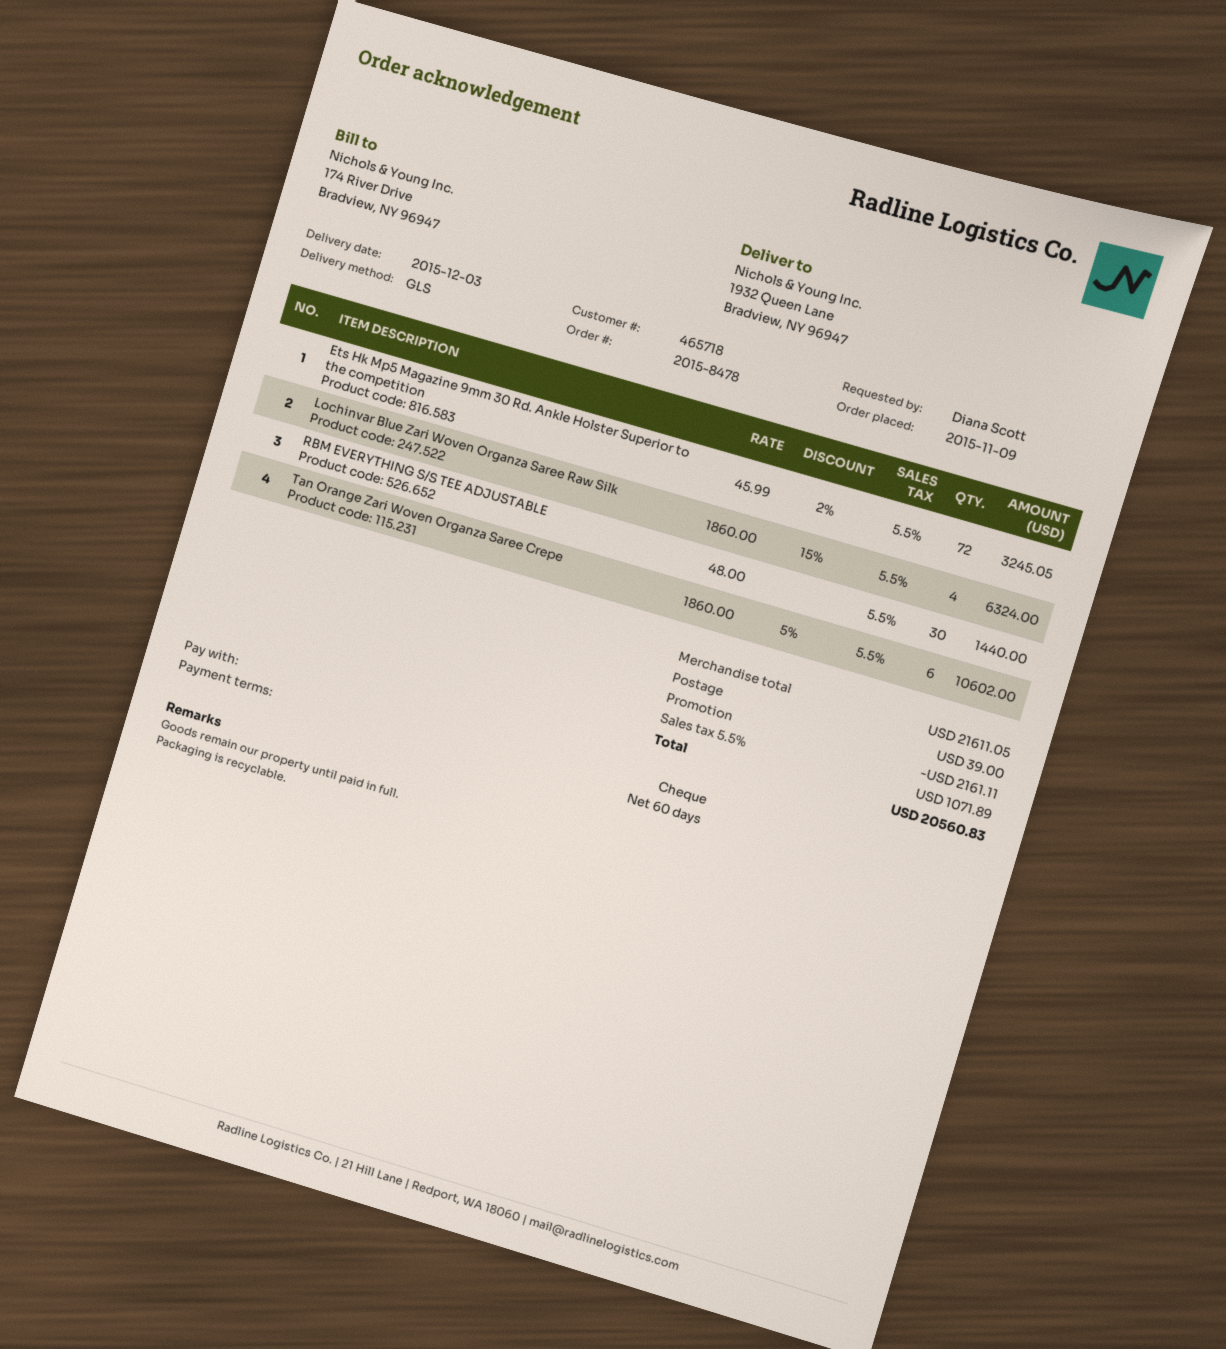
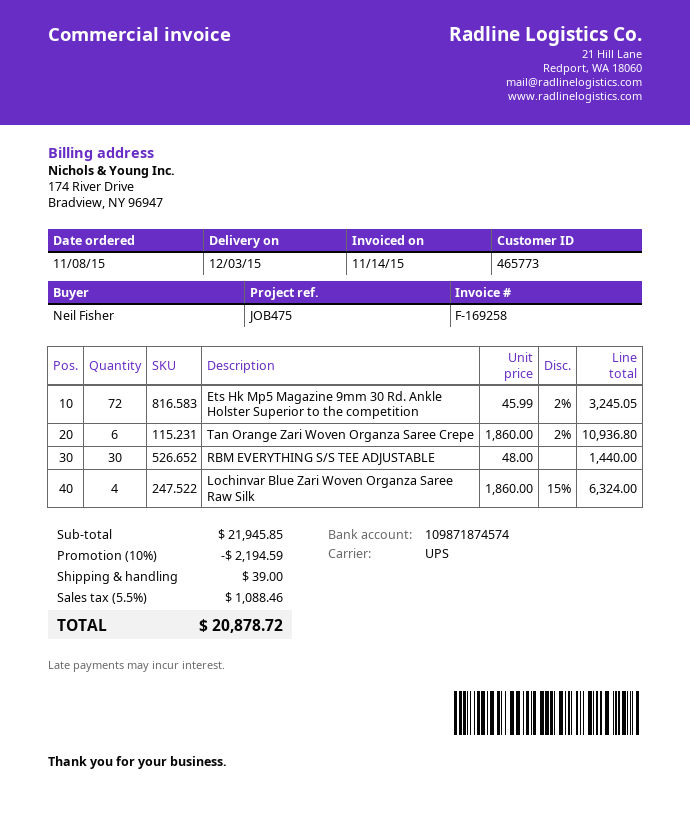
order date: 2015-11-09 -> 2015-11-08
customer number: 465718 -> 465773
ordered by: Diana Scott -> Neil Fisher
shipping method: GLS -> UPS
Tan Orange Zari Woven Organza Saree Crepe: 6 x 1860.00 - 5% = 10602.00 -> 6 x 1860.00 - 2% = 10936.80
subtotal: 21611.05 -> 21945.85
discount: 2161.11 -> 2194.59
tax: 5.5% = 1071.89 -> 5.5% = 1088.46
total: 20560.83 -> 20878.72

